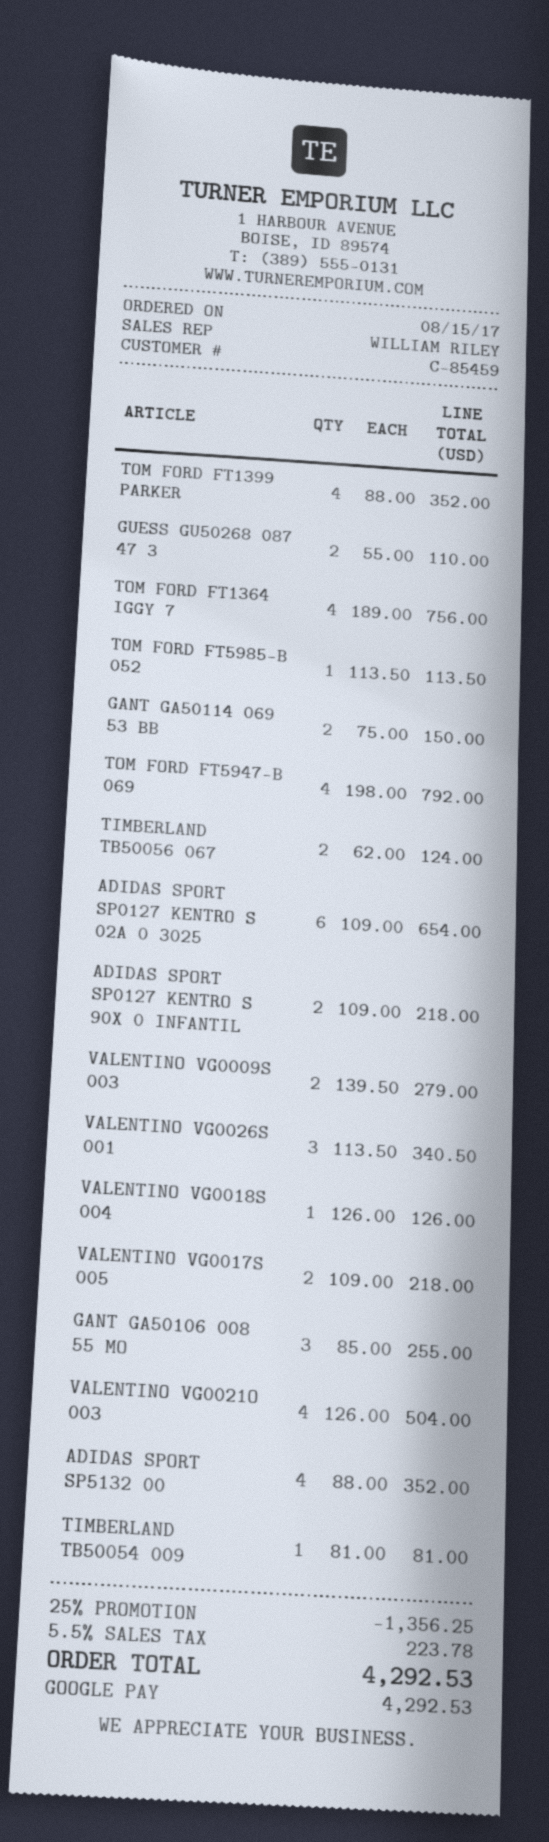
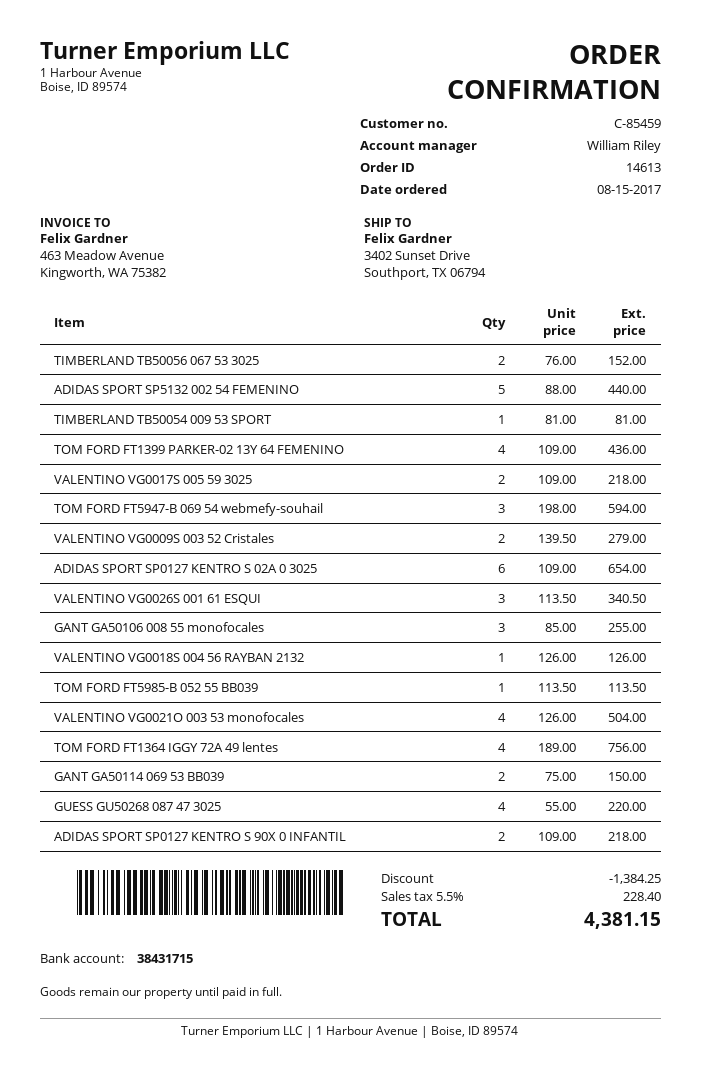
TOM FORD FT1399 PARKER: 4 x 88.00 = 352.00 -> 4 x 109.00 = 436.00
GUESS GU50268 087 47 3: 2 x 55.00 = 110.00 -> 4 x 55.00 = 220.00
TOM FORD FT5947-B 069: 4 x 198.00 = 792.00 -> 3 x 198.00 = 594.00
TIMBERLAND TB50056 067: 2 x 62.00 = 124.00 -> 2 x 76.00 = 152.00
ADIDAS SPORT SP5132 00: 4 x 88.00 = 352.00 -> 5 x 88.00 = 440.00
discount: 1356.25 -> 1384.25
tax: 5.5% = 223.78 -> 5.5% = 228.40
total: 4292.53 -> 4381.15

